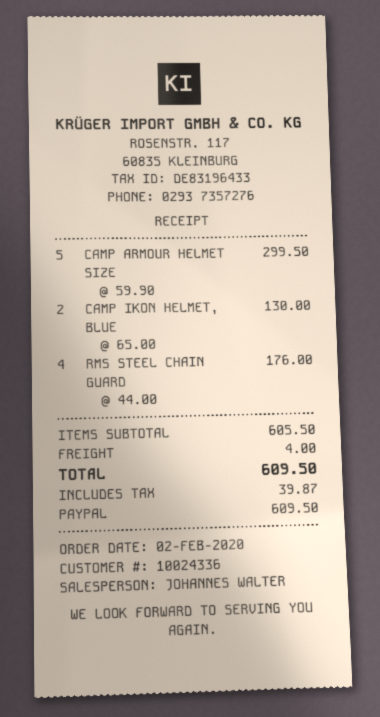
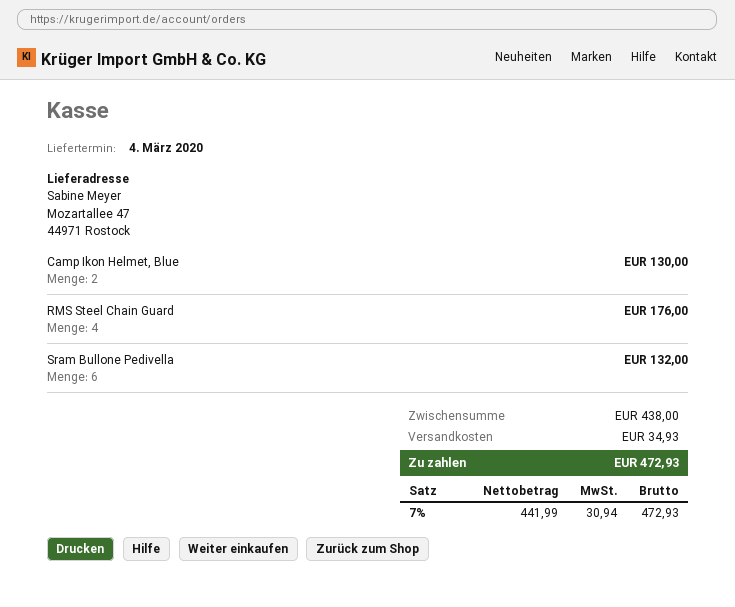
CAMP ARMOUR HELMET SIZE: 5 for 299.50 -> none
Sram Bullone Pedivella: none -> 6 for 132.00
subtotal: 605.50 -> 438.00
shipping: 4.00 -> 34.93
tax: 39.87 -> 30.94
total: 609.50 -> 472.93

